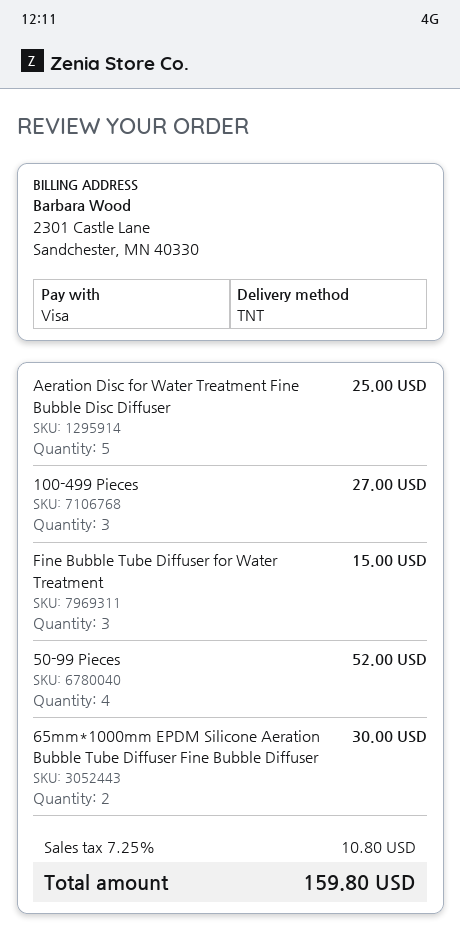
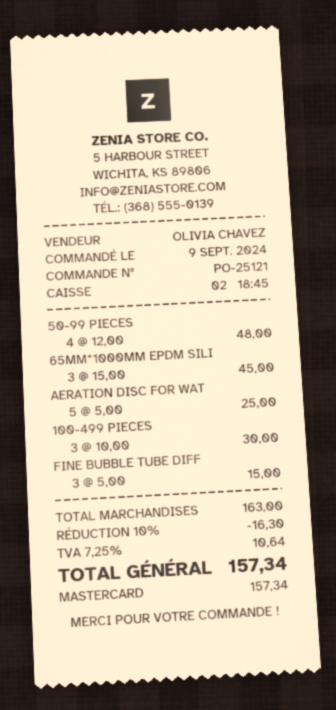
payment method: Visa -> Mastercard
100-499 Pieces: 3 for 27.00 -> 3 for 30.00
50-99 Pieces: 4 for 52.00 -> 4 for 48.00
65mm*1000mm EPDM Silicone Aeration Bubble Tube Diffuser Fine Bubble Diffuser: 2 for 30.00 -> 3 for 45.00
discount: none -> 10% = 16.30
tax: 7.25% = 10.80 -> 7.25% = 10.64
total: 159.80 -> 157.34

